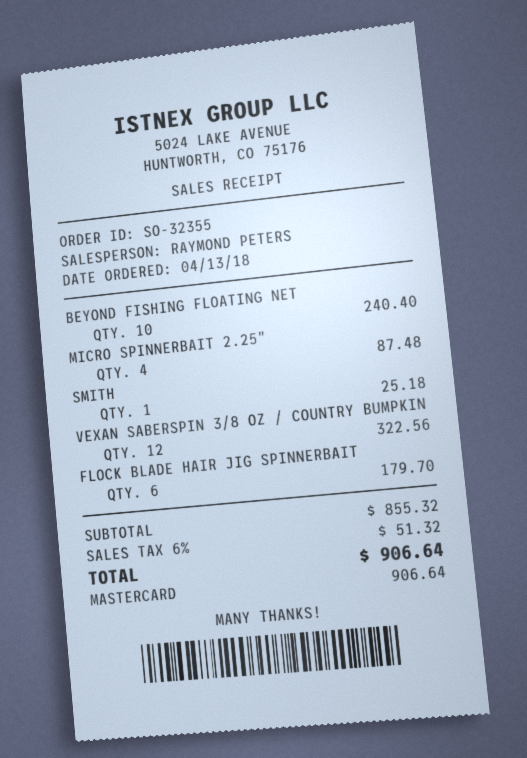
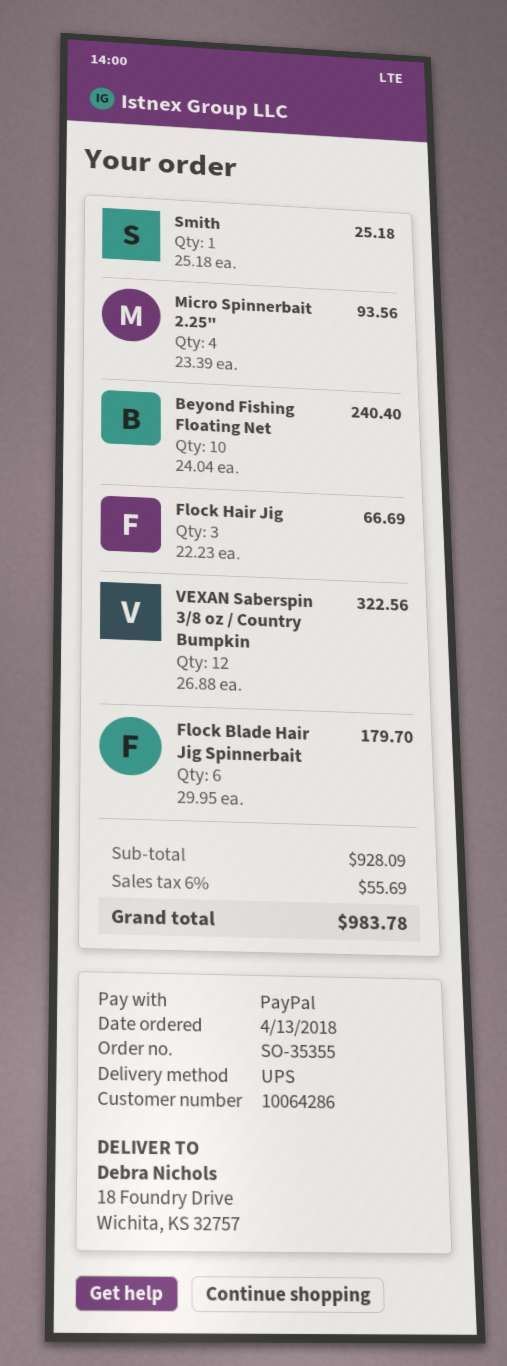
order number: SO-32355 -> SO-35355
payment method: Mastercard -> PayPal
MICRO SPINNERBAIT 2.25": 4 for 87.48 -> 4 for 93.56
Flock Hair Jig: none -> 3 for 66.69
subtotal: 855.32 -> 928.09
tax: 6% = 51.32 -> 6% = 55.69
total: 906.64 -> 983.78

